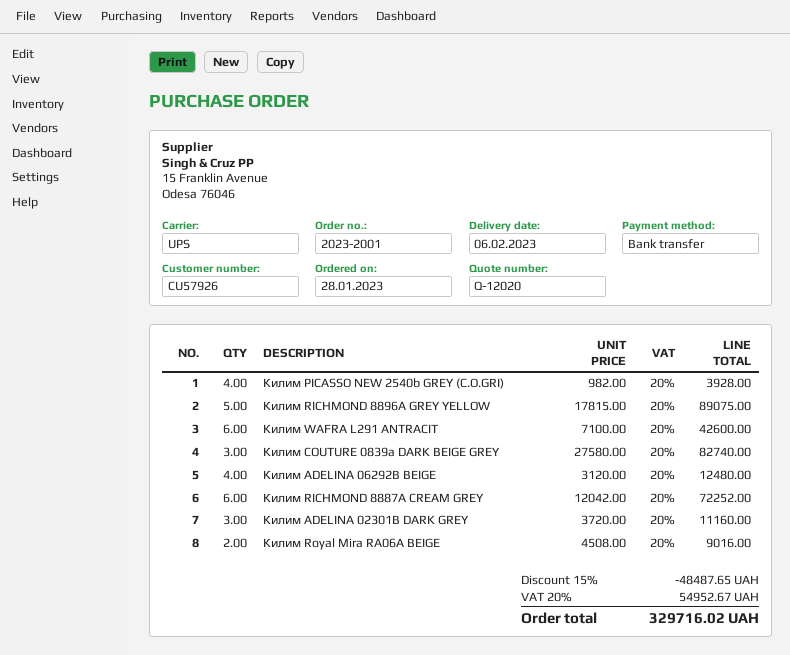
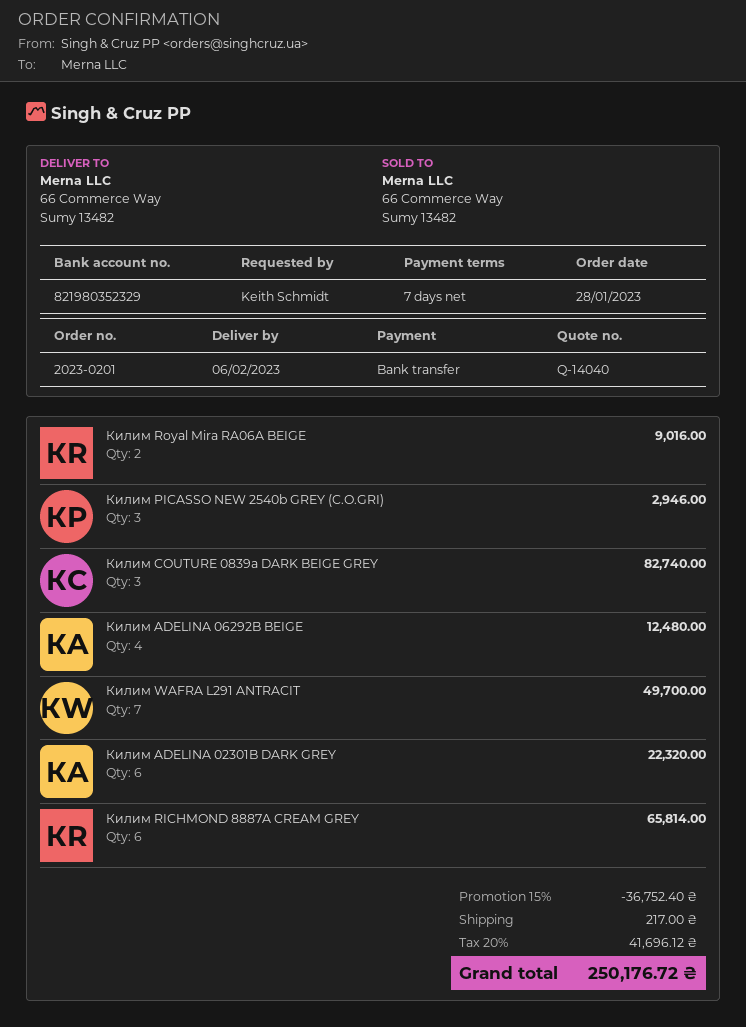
quote number: Q-12020 -> Q-14040
order number: 2023-2001 -> 2023-0201
Килим PICASSO NEW 2540b GREY (C.O.GRI): 4 for 3928.00 -> 3 for 2946.00
Килим RICHMOND 8896A GREY YELLOW: 5 for 89075.00 -> none
Килим WAFRA L291 ANTRACIT: 6 for 42600.00 -> 7 for 49700.00
Килим RICHMOND 8887A CREAM GREY: 6 for 72252.00 -> 6 for 65814.00
Килим ADELINA 02301B DARK GREY: 3 for 11160.00 -> 6 for 22320.00
discount: 15% = 48487.65 -> 15% = 36752.40
shipping: none -> 217.00
tax: 20% = 54952.67 -> 20% = 41696.12
total: 329716.02 -> 250176.72

